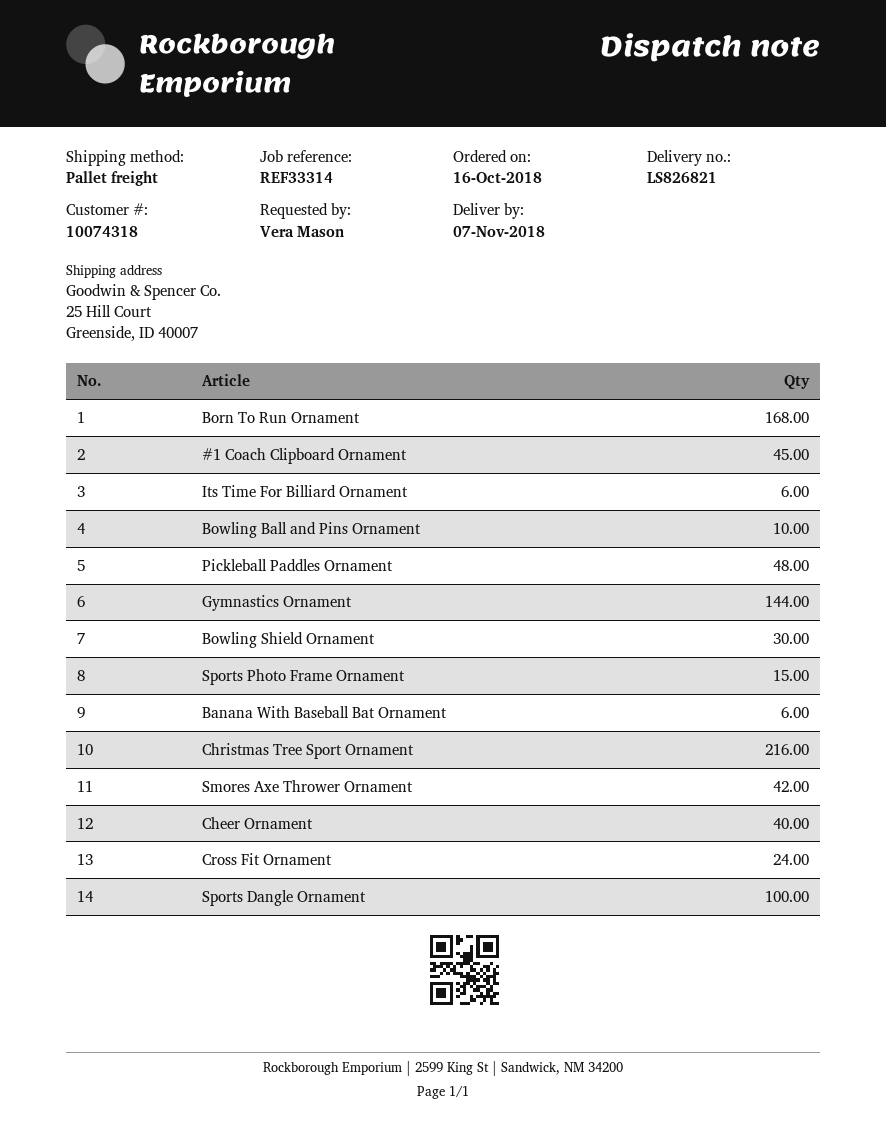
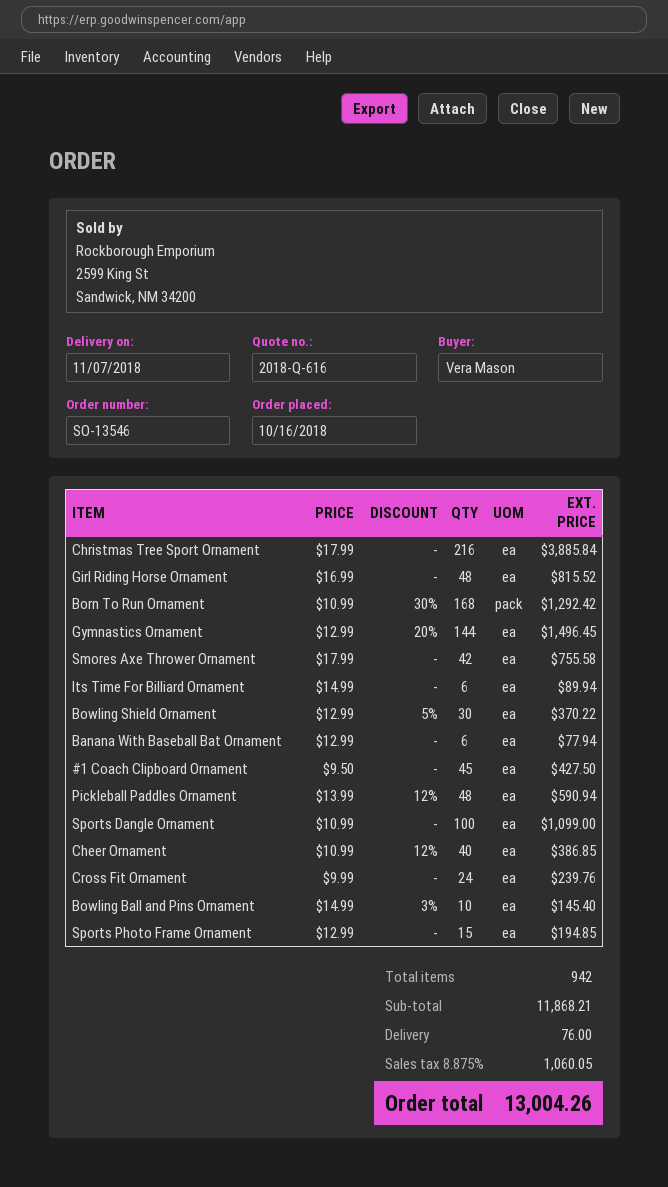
Girl Riding Horse Ornament: none -> 48

